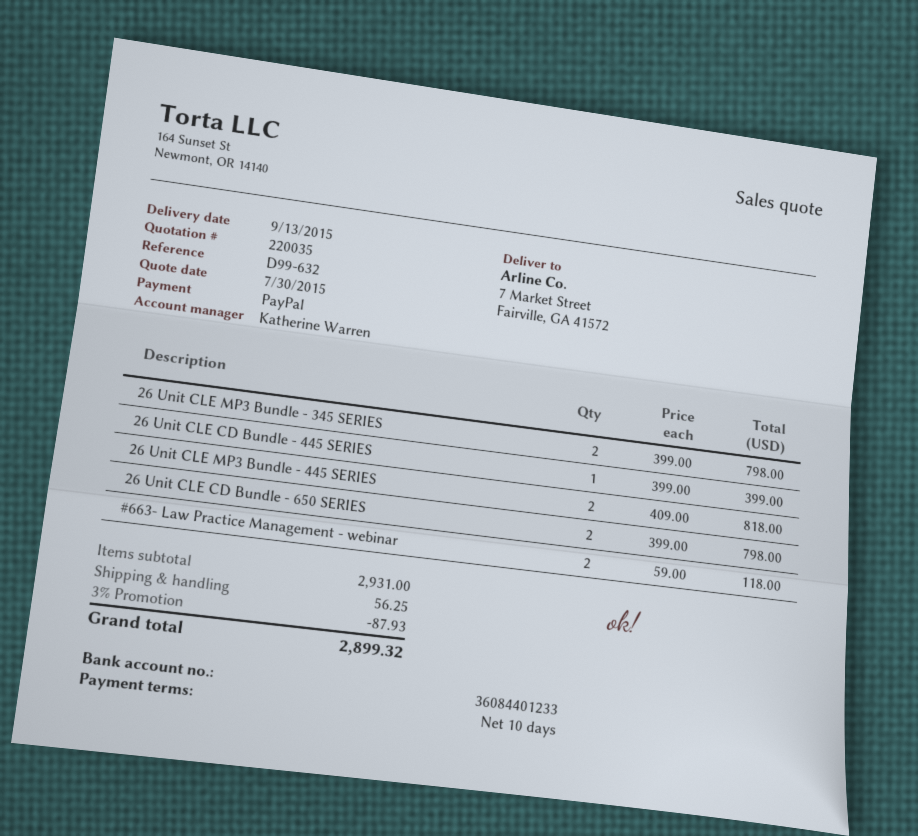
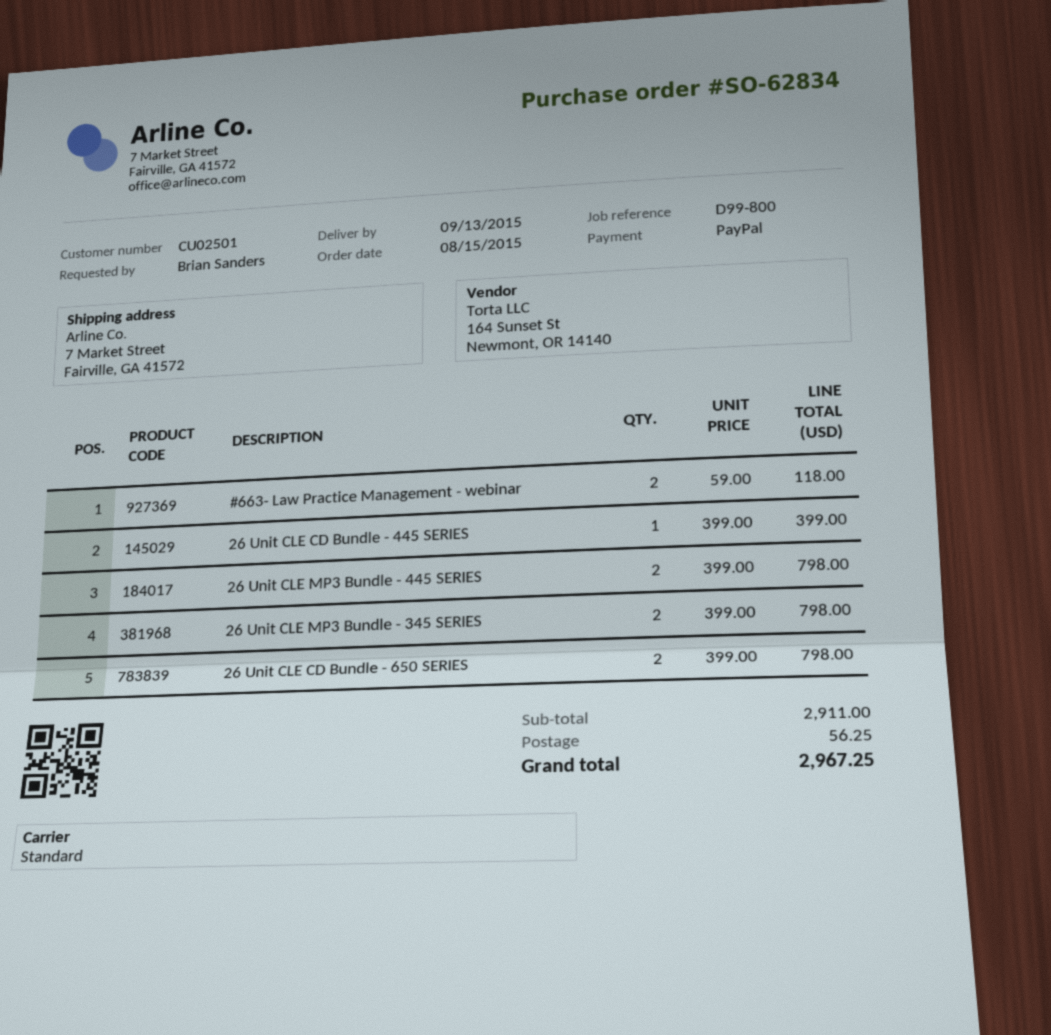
reference: D99-632 -> D99-800
26 Unit CLE MP3 Bundle - 445 SERIES: 2 x 409.00 = 818.00 -> 2 x 399.00 = 798.00
subtotal: 2931.00 -> 2911.00
discount: 3% = 87.93 -> none
total: 2899.32 -> 2967.25

